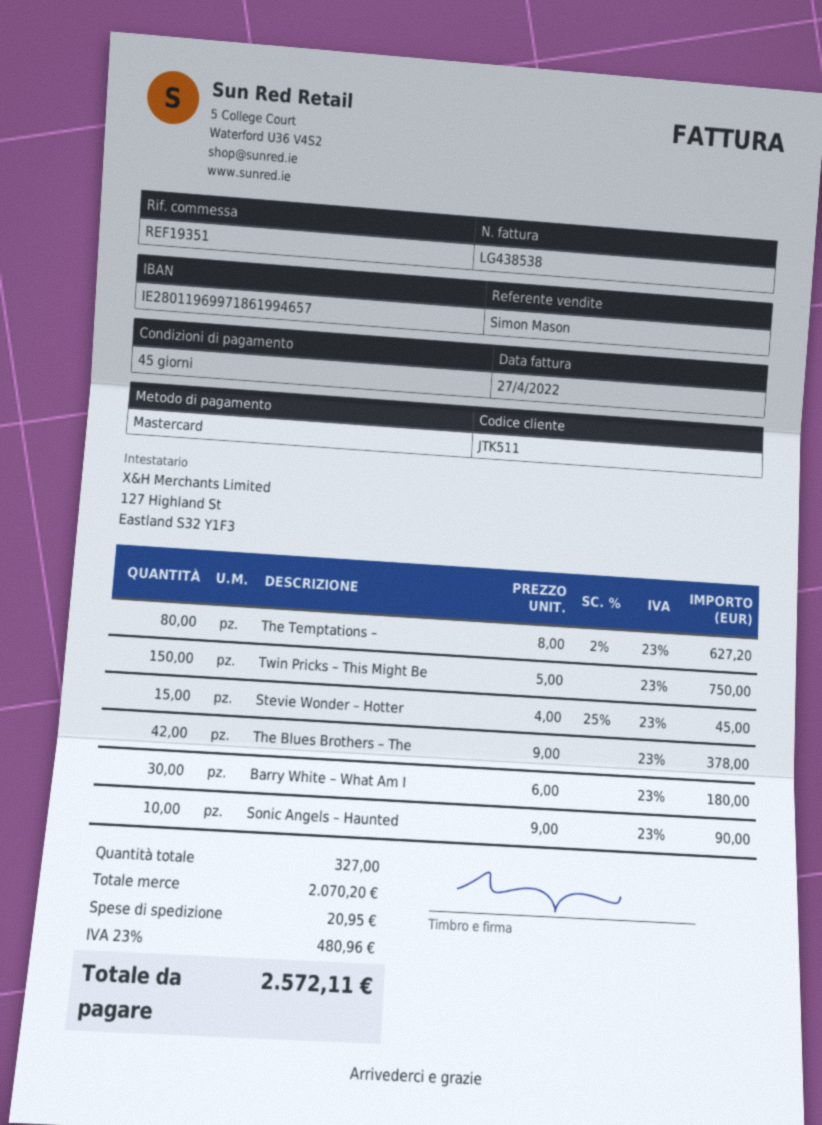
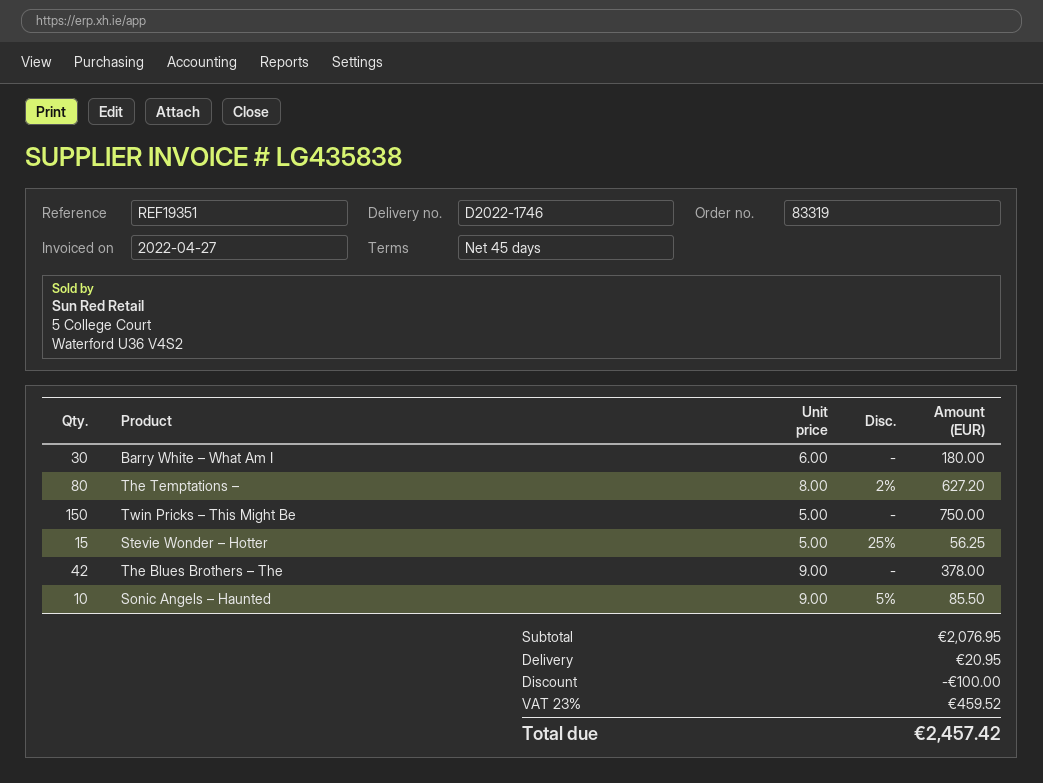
invoice number: LG438538 -> LG435838
Stevie Wonder – Hotter: 15 x 4.00 - 25% = 45.00 -> 15 x 5.00 - 25% = 56.25
Sonic Angels – Haunted: 10 x 9.00 = 90.00 -> 10 x 9.00 - 5% = 85.50
subtotal: 2070.20 -> 2076.95
discount: none -> 100.00
tax: 23% = 480.96 -> 23% = 459.52
total: 2572.11 -> 2457.42

